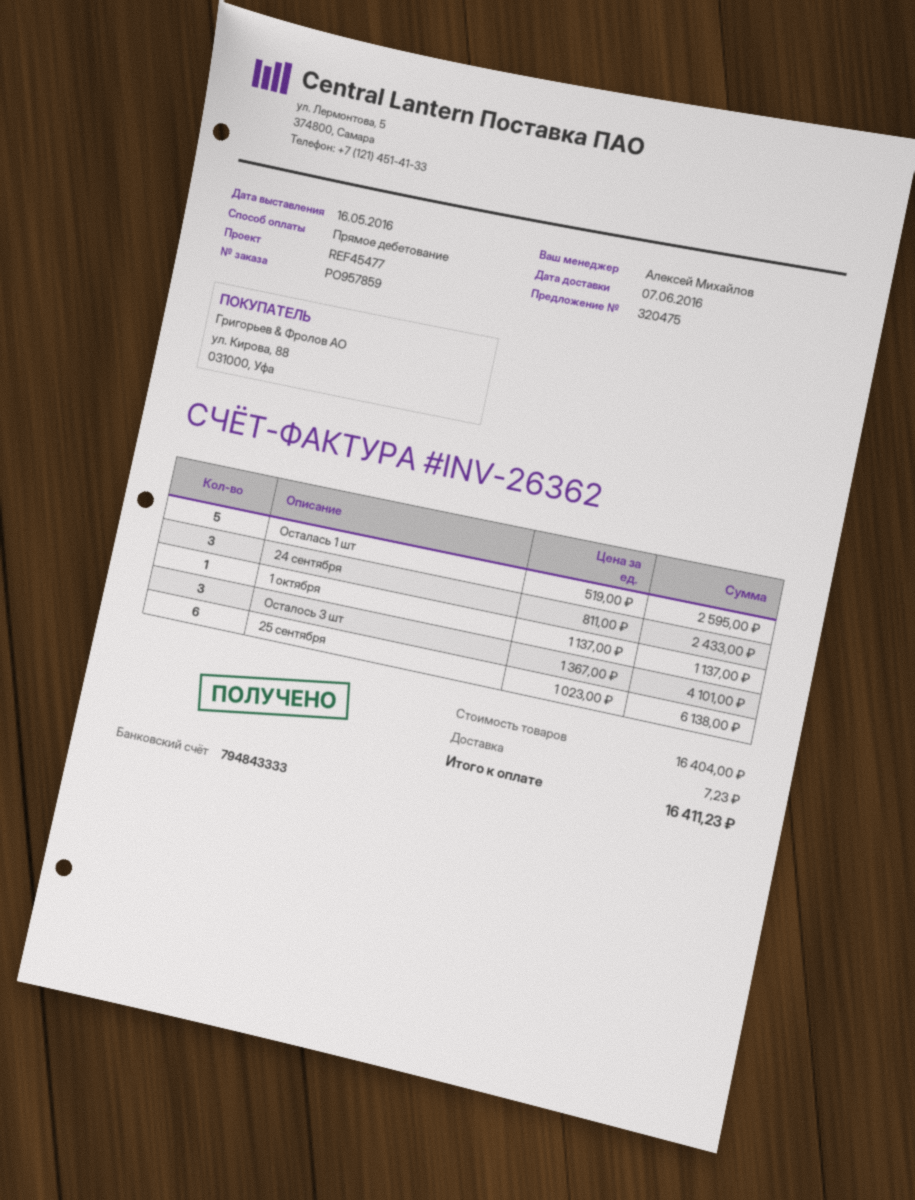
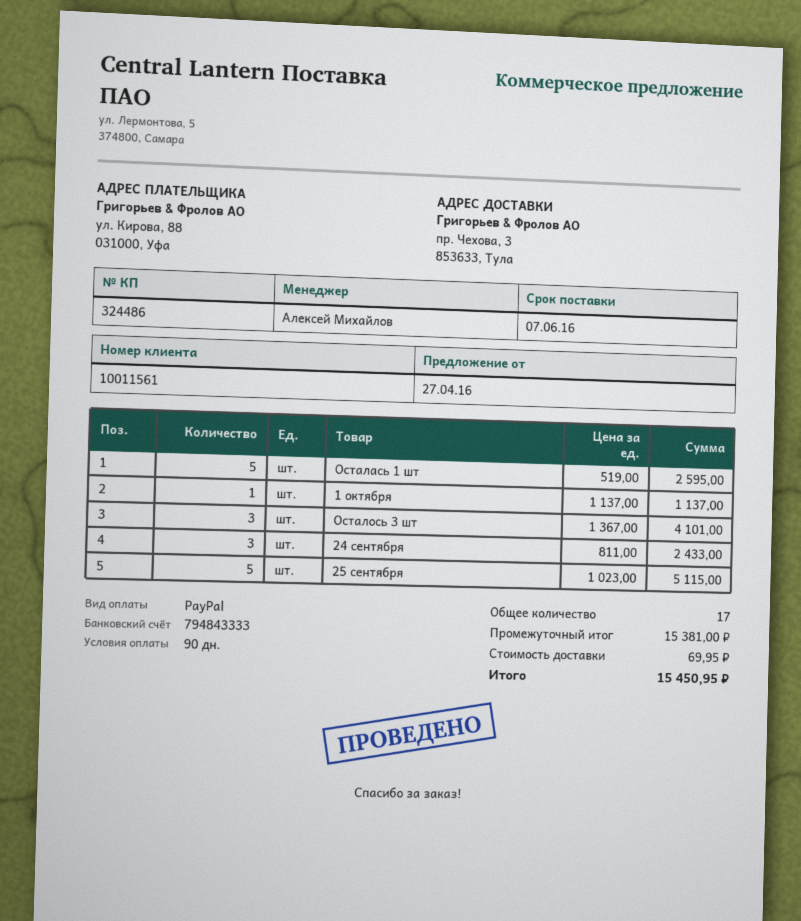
quote number: 320475 -> 324486
payment method: direct debit -> PayPal
25 сентября: 6 x 1023.00 = 6138.00 -> 5 x 1023.00 = 5115.00
subtotal: 16404.00 -> 15381.00
shipping: 7.23 -> 69.95
total: 16411.23 -> 15450.95

